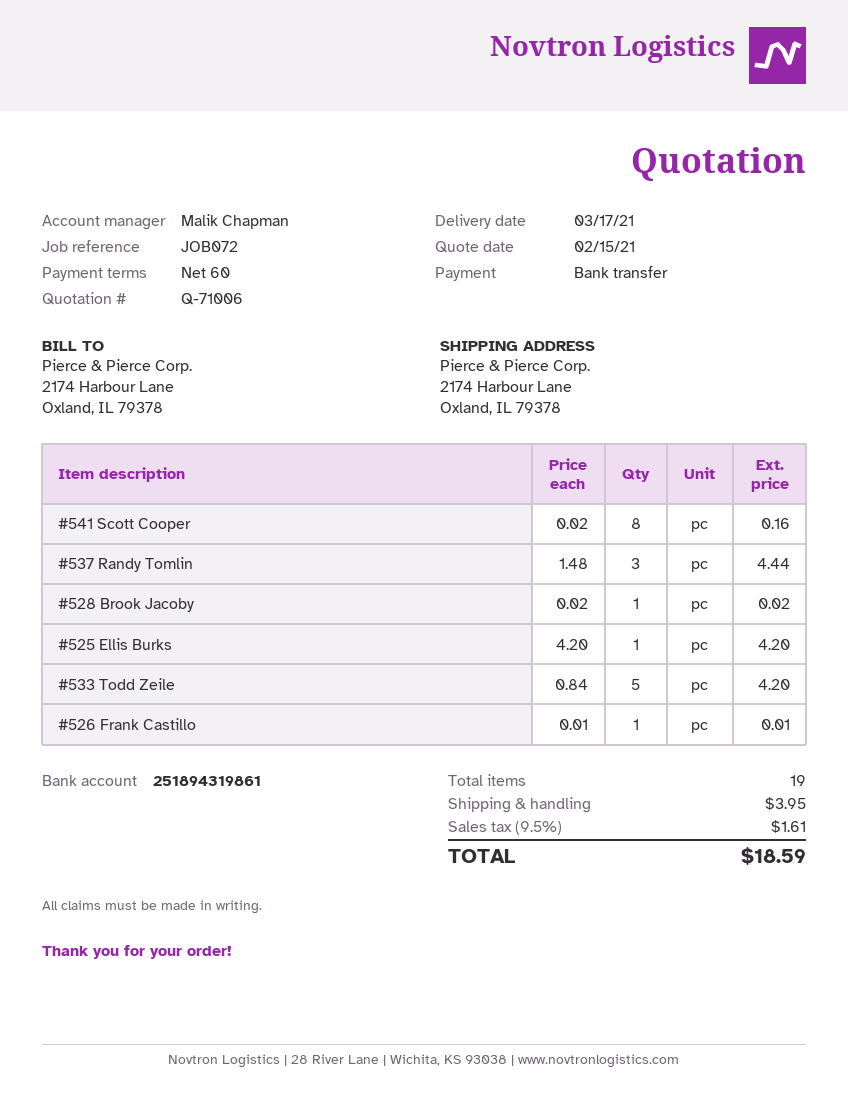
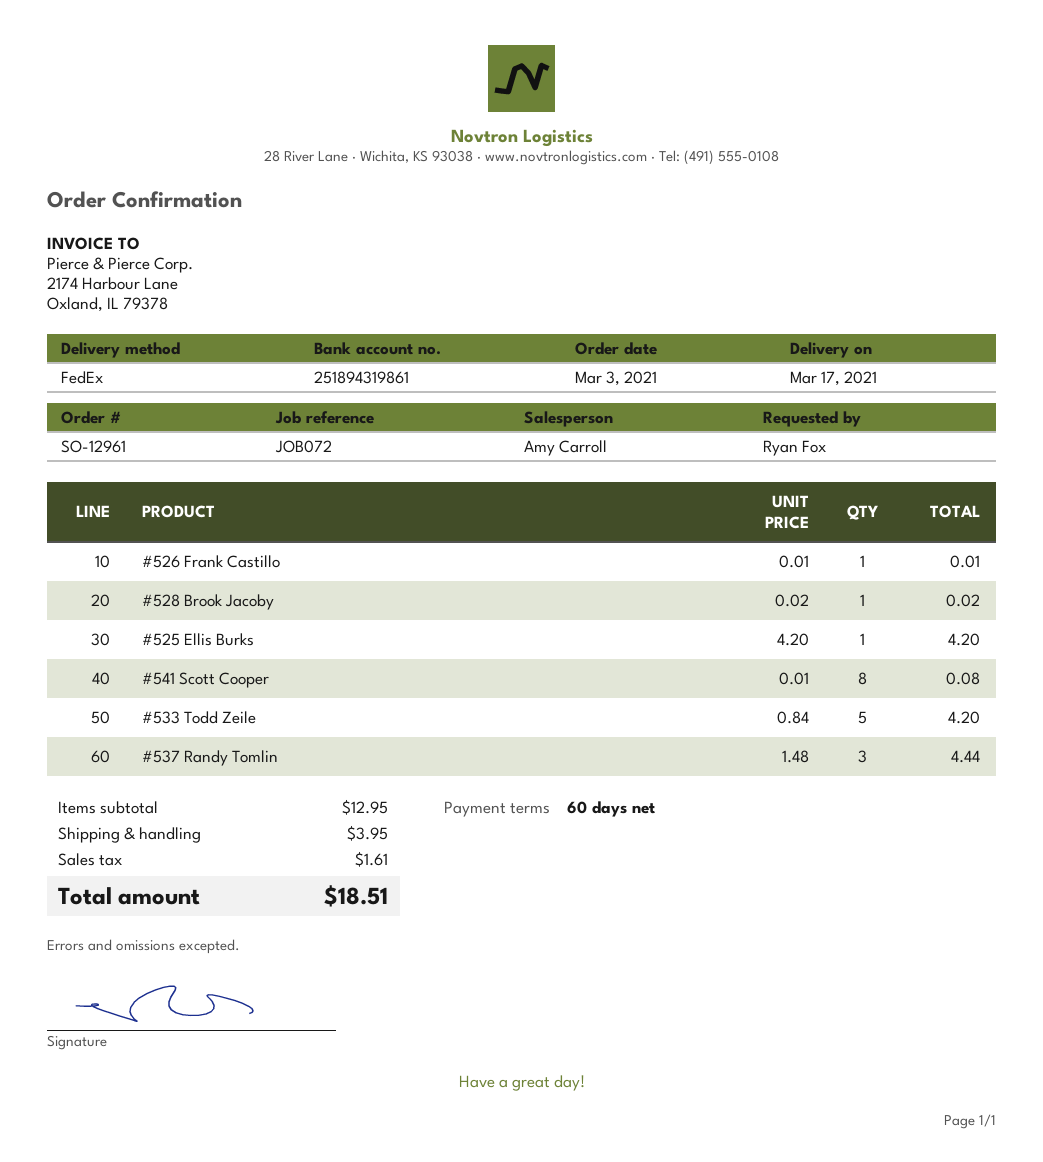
sales rep: Malik Chapman -> Amy Carroll
#541 Scott Cooper: 8 x 0.02 = 0.16 -> 8 x 0.01 = 0.08
total: 18.59 -> 18.51

